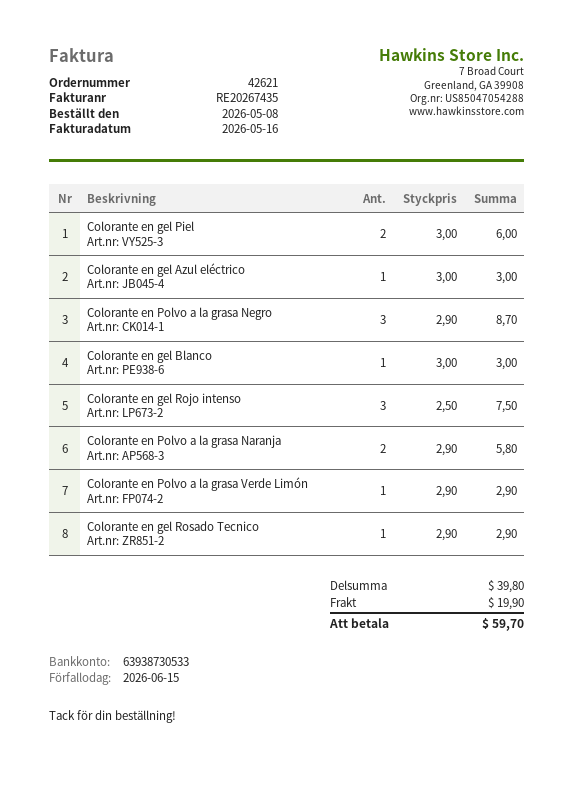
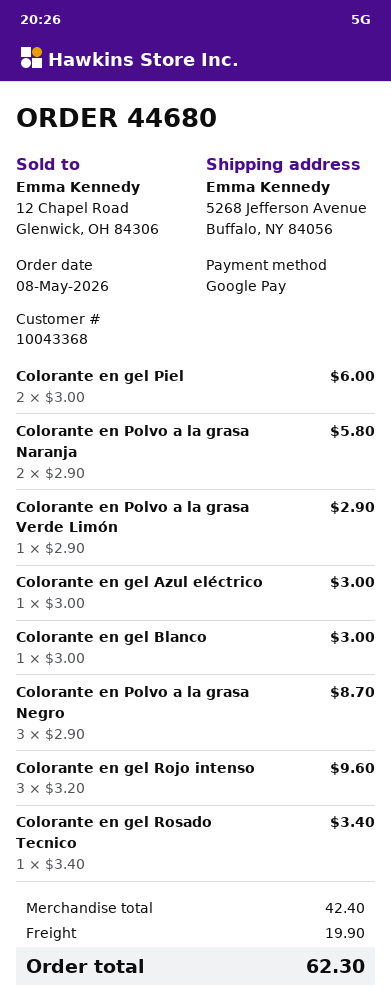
order number: 42621 -> 44680
Colorante en gel Rojo intenso: 3 x 2.50 = 7.50 -> 3 x 3.20 = 9.60
Colorante en gel Rosado Tecnico: 1 x 2.90 = 2.90 -> 1 x 3.40 = 3.40
subtotal: 39.80 -> 42.40
total: 59.70 -> 62.30

